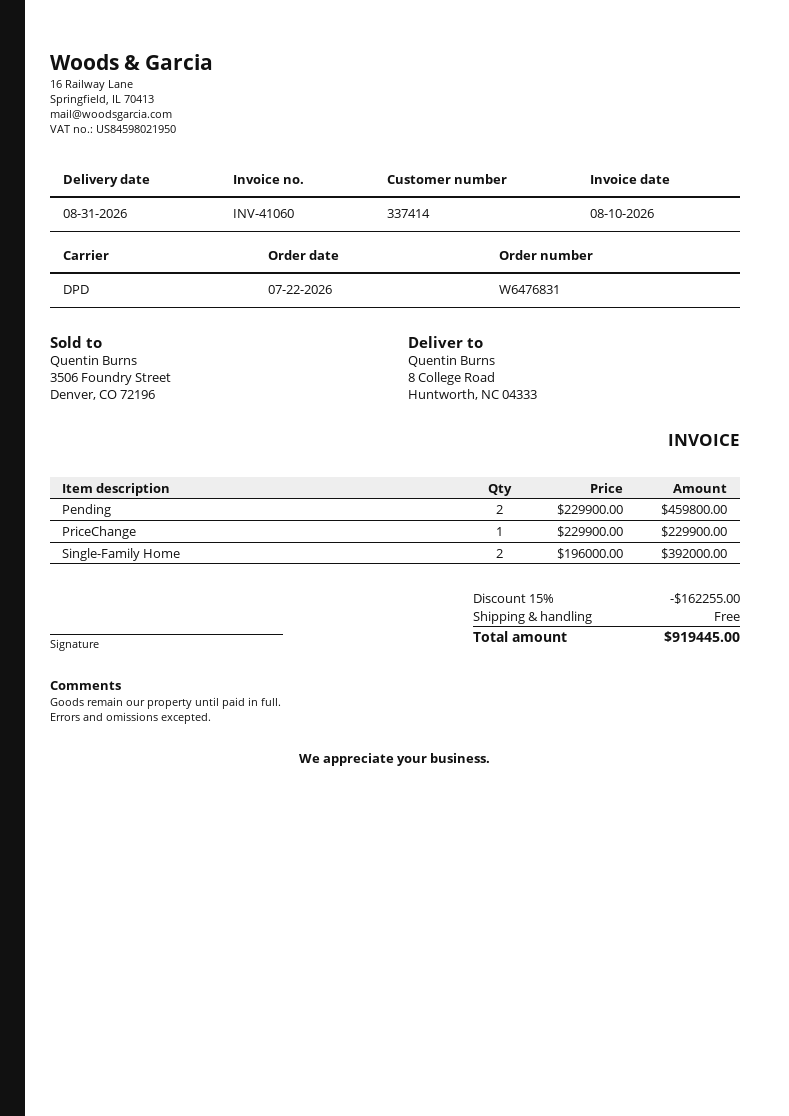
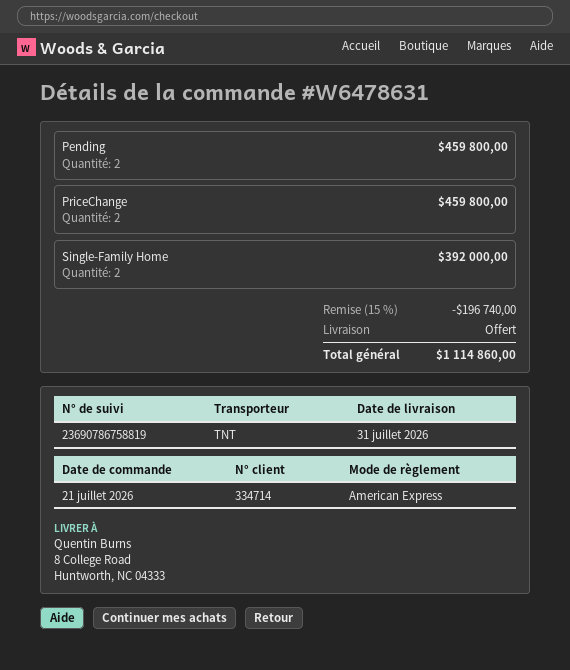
order number: W6476831 -> W6478631
order date: 2026-07-22 -> 2026-07-21
delivery date: 2026-08-31 -> 2026-07-31
customer number: 337414 -> 334714
shipping method: DPD -> TNT
PriceChange: 1 for 229900.00 -> 2 for 459800.00
discount: 15% = 162255.00 -> 15% = 196740.00
total: 919445.00 -> 1114860.00

